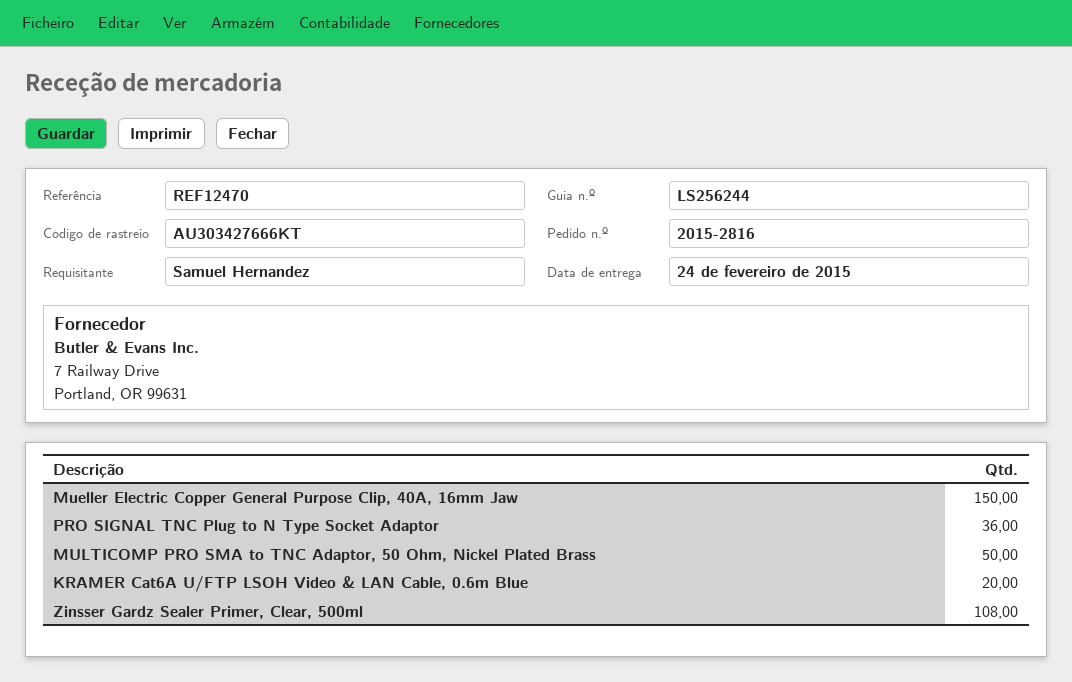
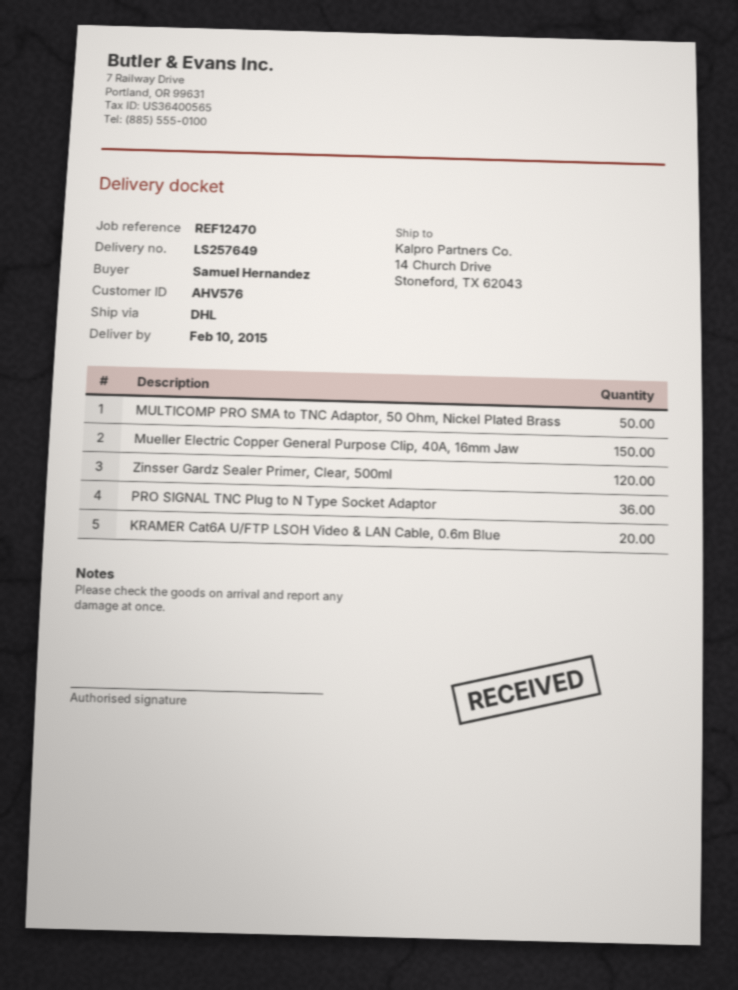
delivery note number: LS256244 -> LS257649
delivery date: 2015-02-24 -> 2015-02-10
Zinsser Gardz Sealer Primer, Clear, 500ml: 108 -> 120

